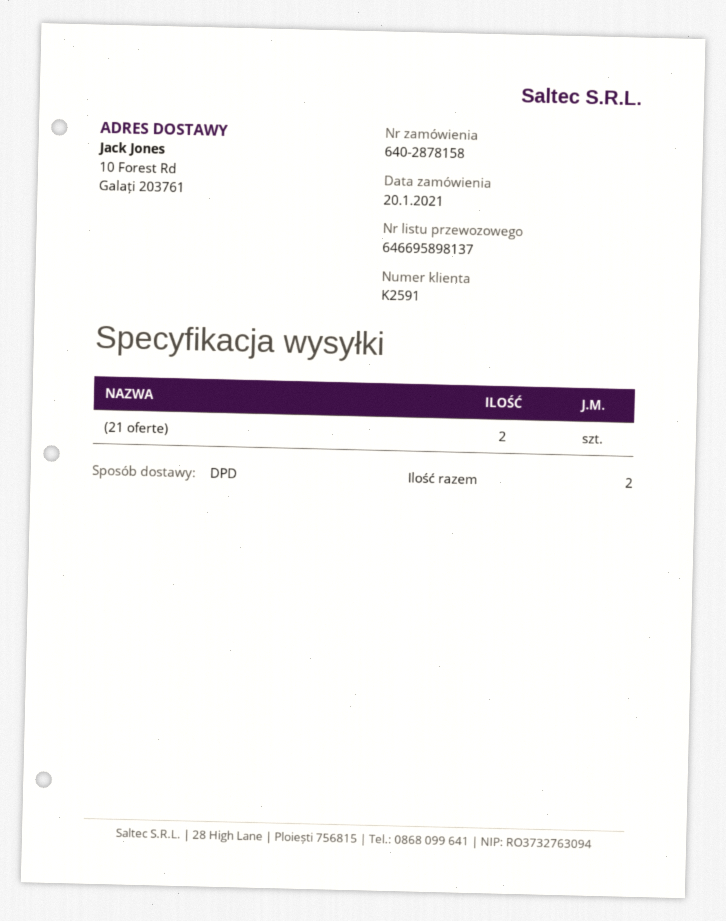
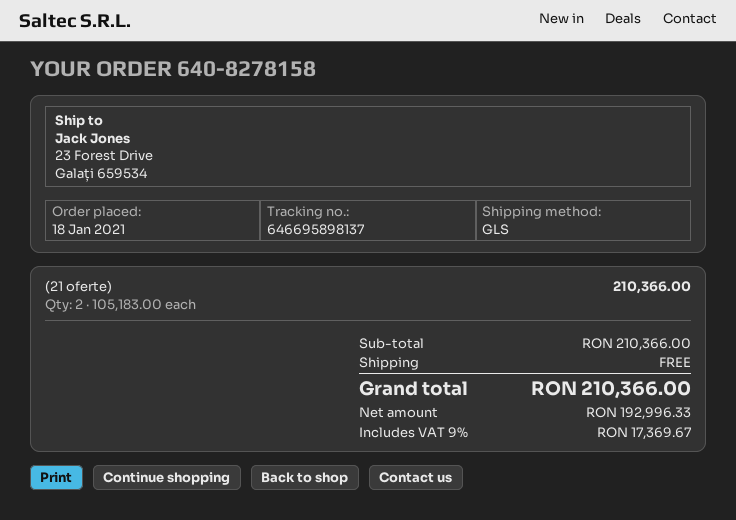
order number: 640-2878158 -> 640-8278158
order date: 2021-01-20 -> 2021-01-18
shipping method: DPD -> GLS
ship to: 10 Forest Rd, Galați 203761 -> 23 Forest Drive, Galați 659534

